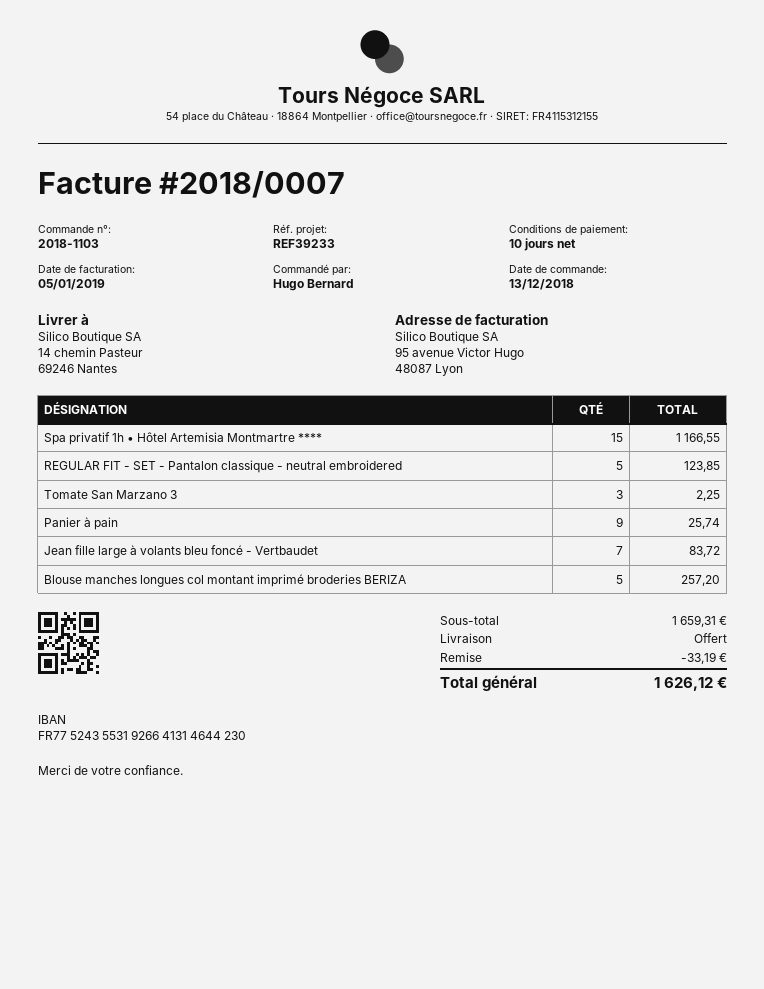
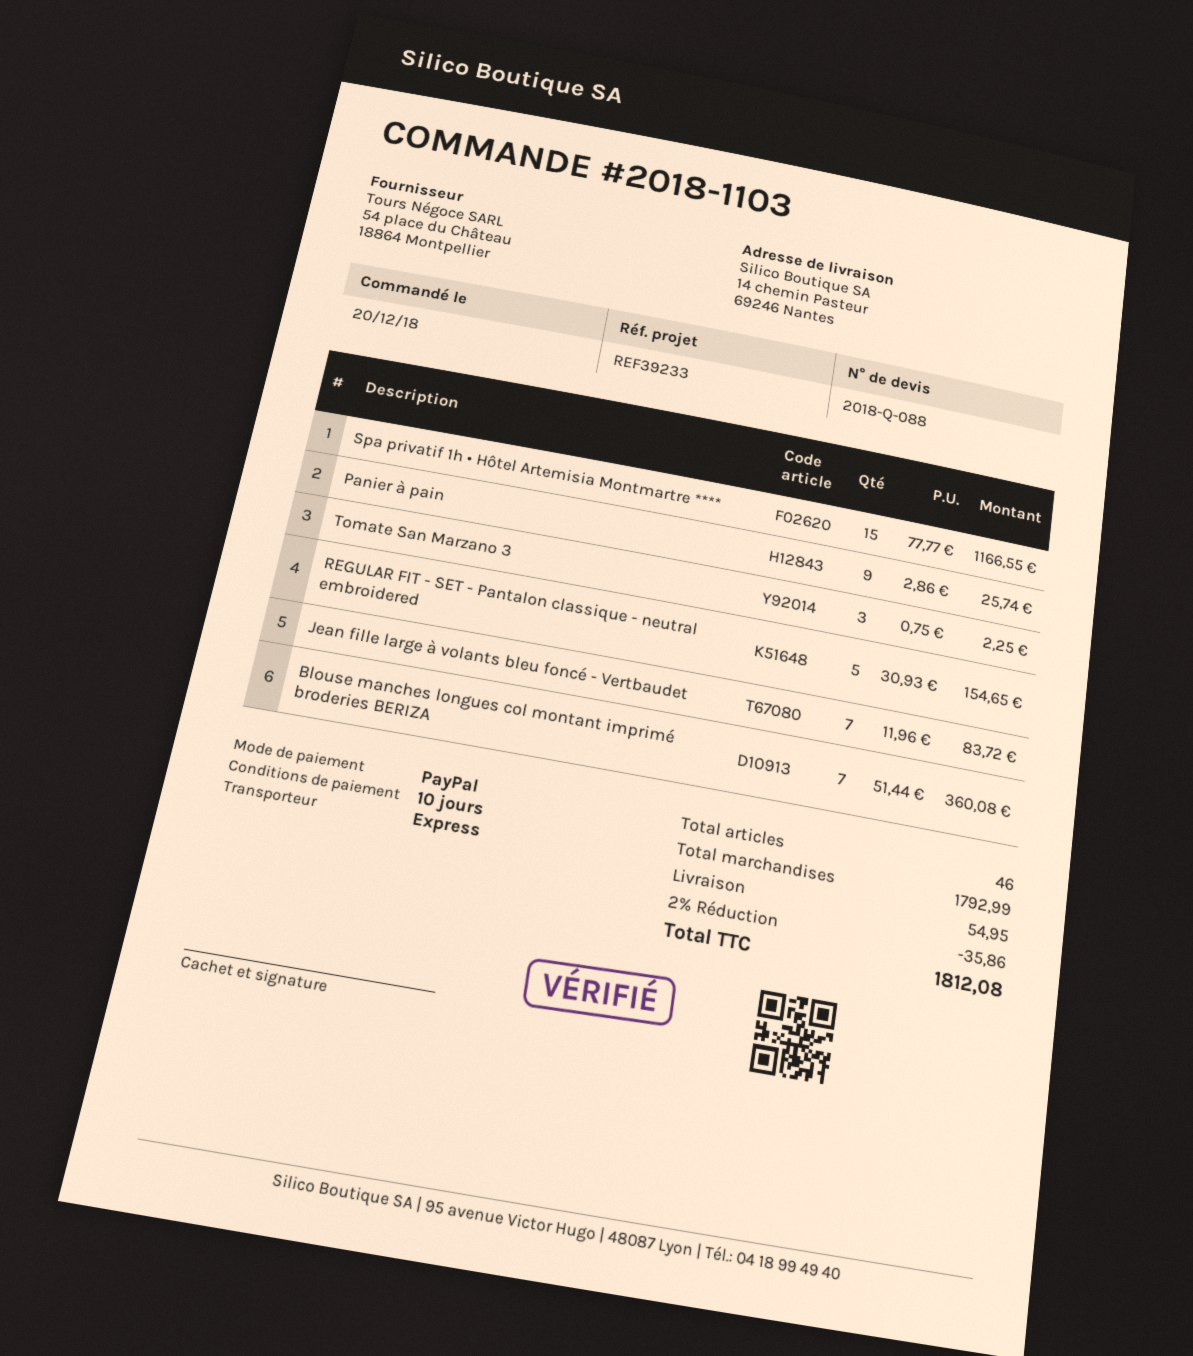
order date: 2018-12-13 -> 2018-12-20
REGULAR FIT - SET - Pantalon classique - neutral embroidered: 5 for 123.85 -> 5 for 154.65
Blouse manches longues col montant imprimé broderies BERIZA: 5 for 257.20 -> 7 for 360.08
subtotal: 1659.31 -> 1792.99
discount: 33.19 -> 35.86
shipping: 0.00 -> 54.95
total: 1626.12 -> 1812.08

